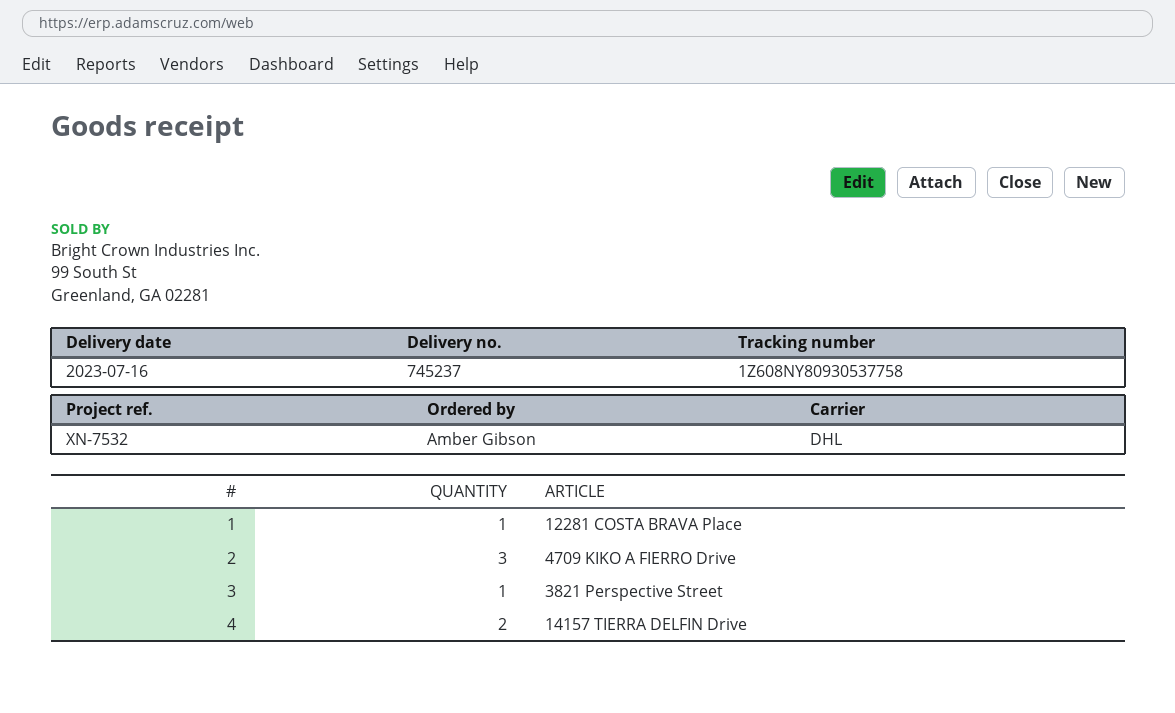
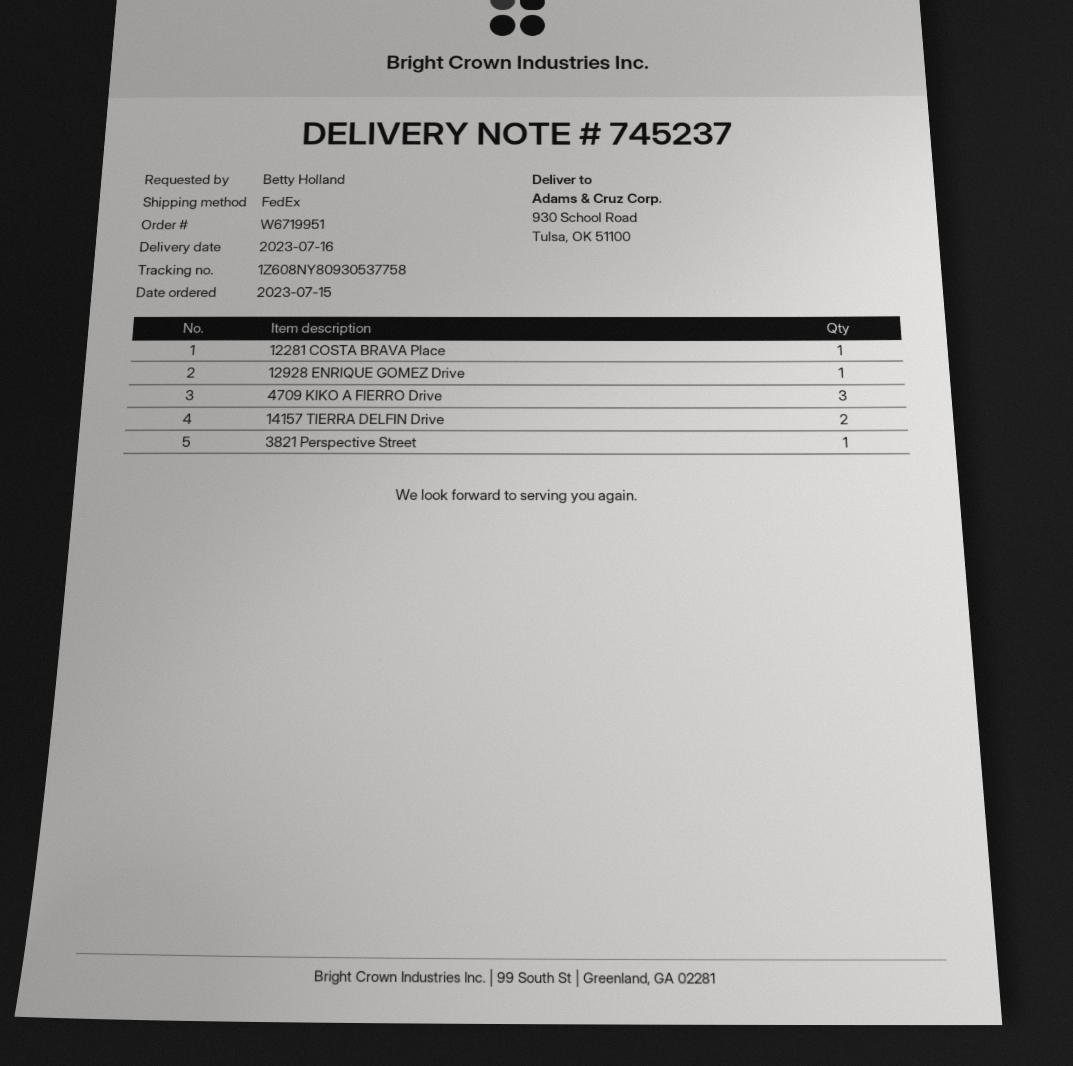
ordered by: Amber Gibson -> Betty Holland
shipping method: DHL -> FedEx
12928 ENRIQUE GOMEZ Drive: none -> 1

